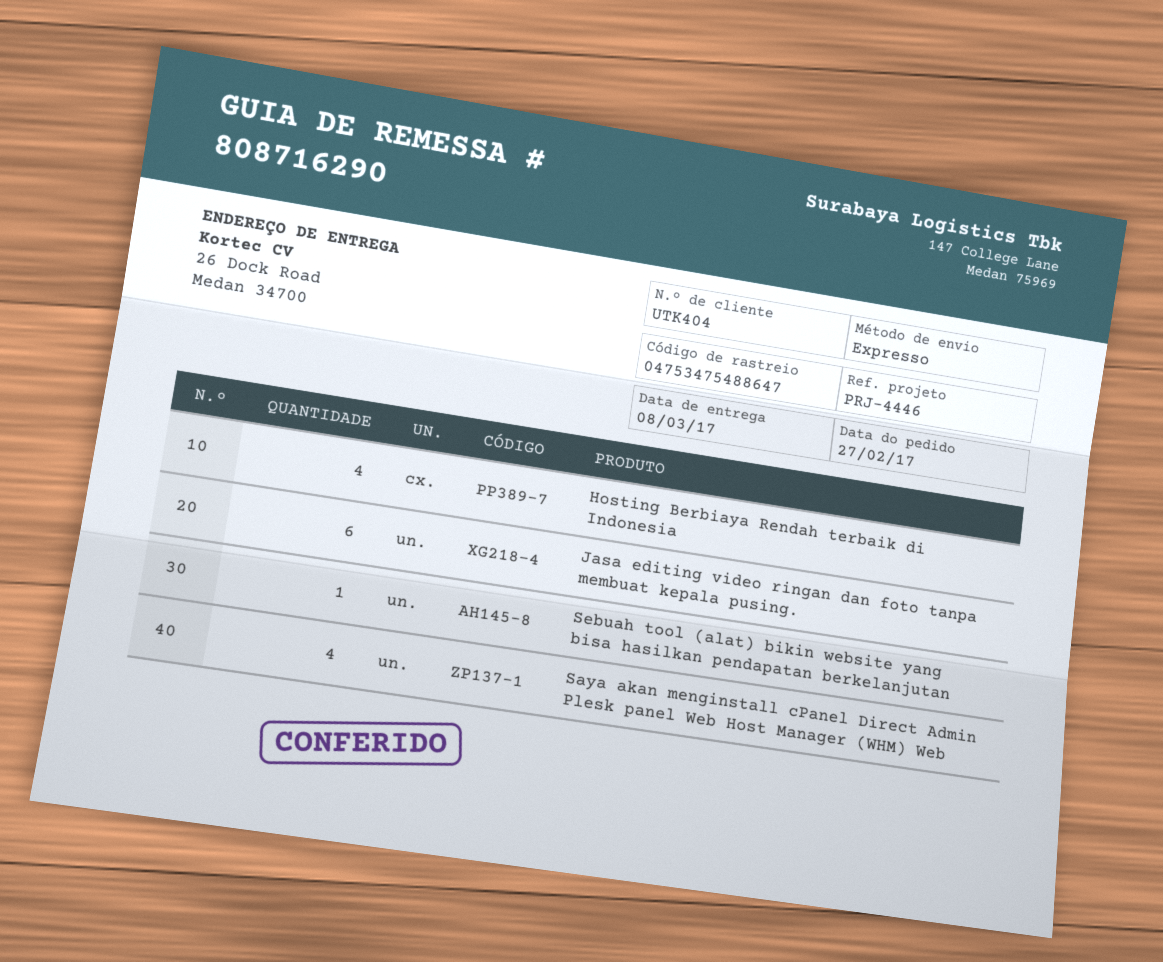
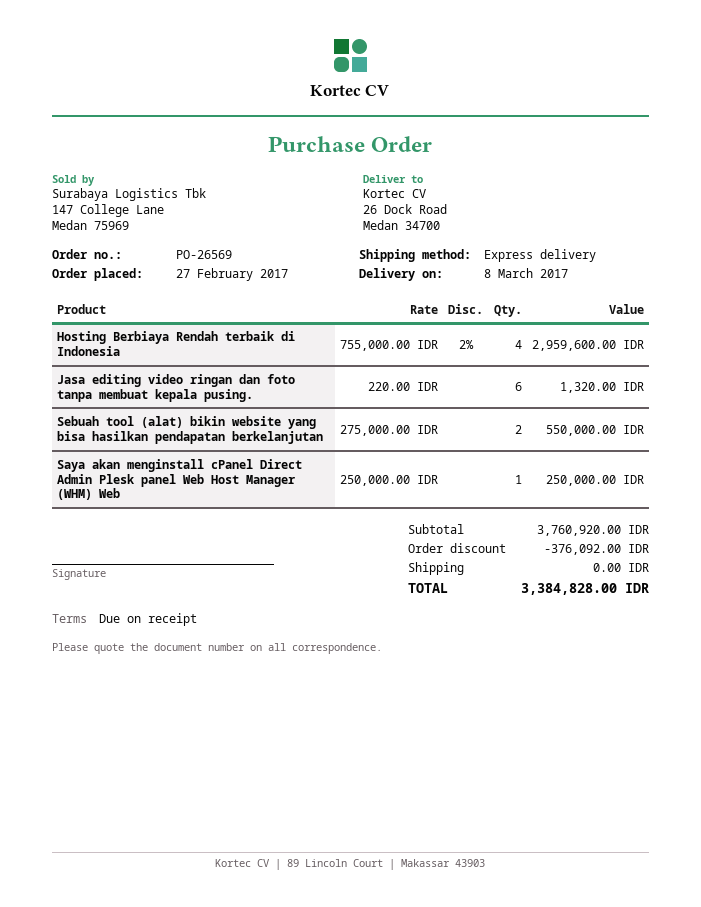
Sebuah tool (alat) bikin website yang bisa hasilkan pendapatan berkelanjutan: 1 -> 2
Saya akan menginstall cPanel Direct Admin Plesk panel Web Host Manager (WHM) Web: 4 -> 1

